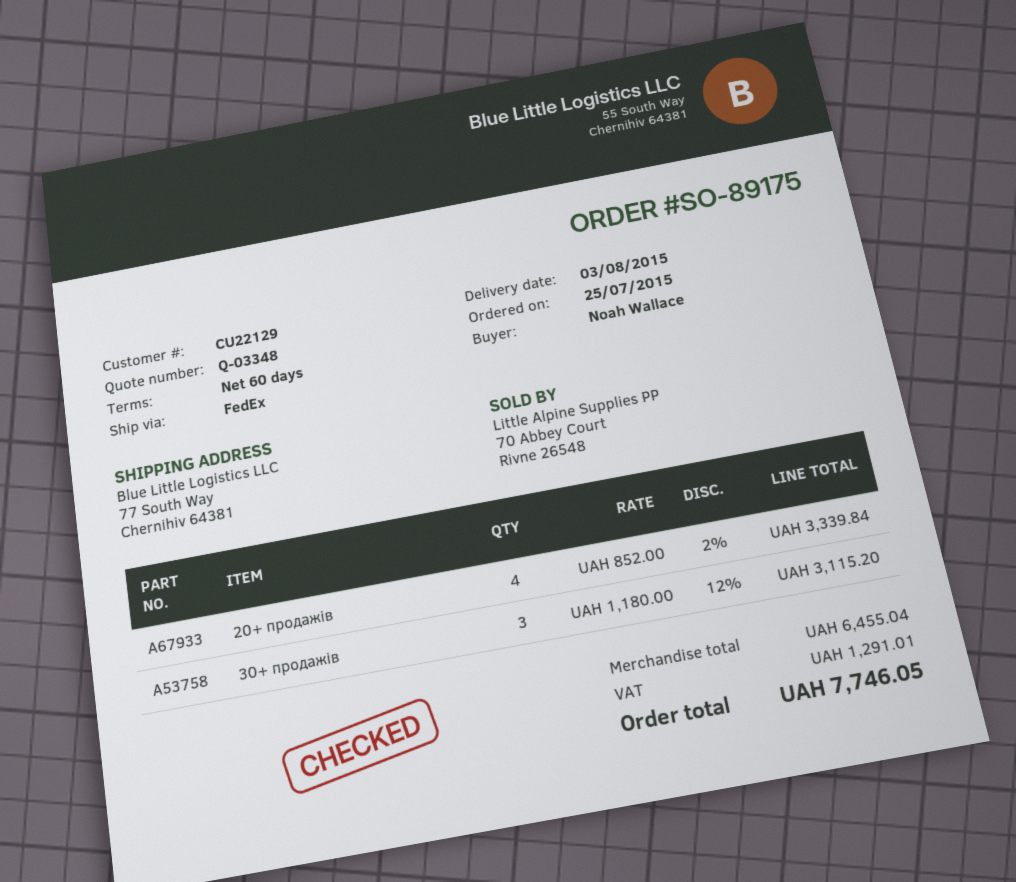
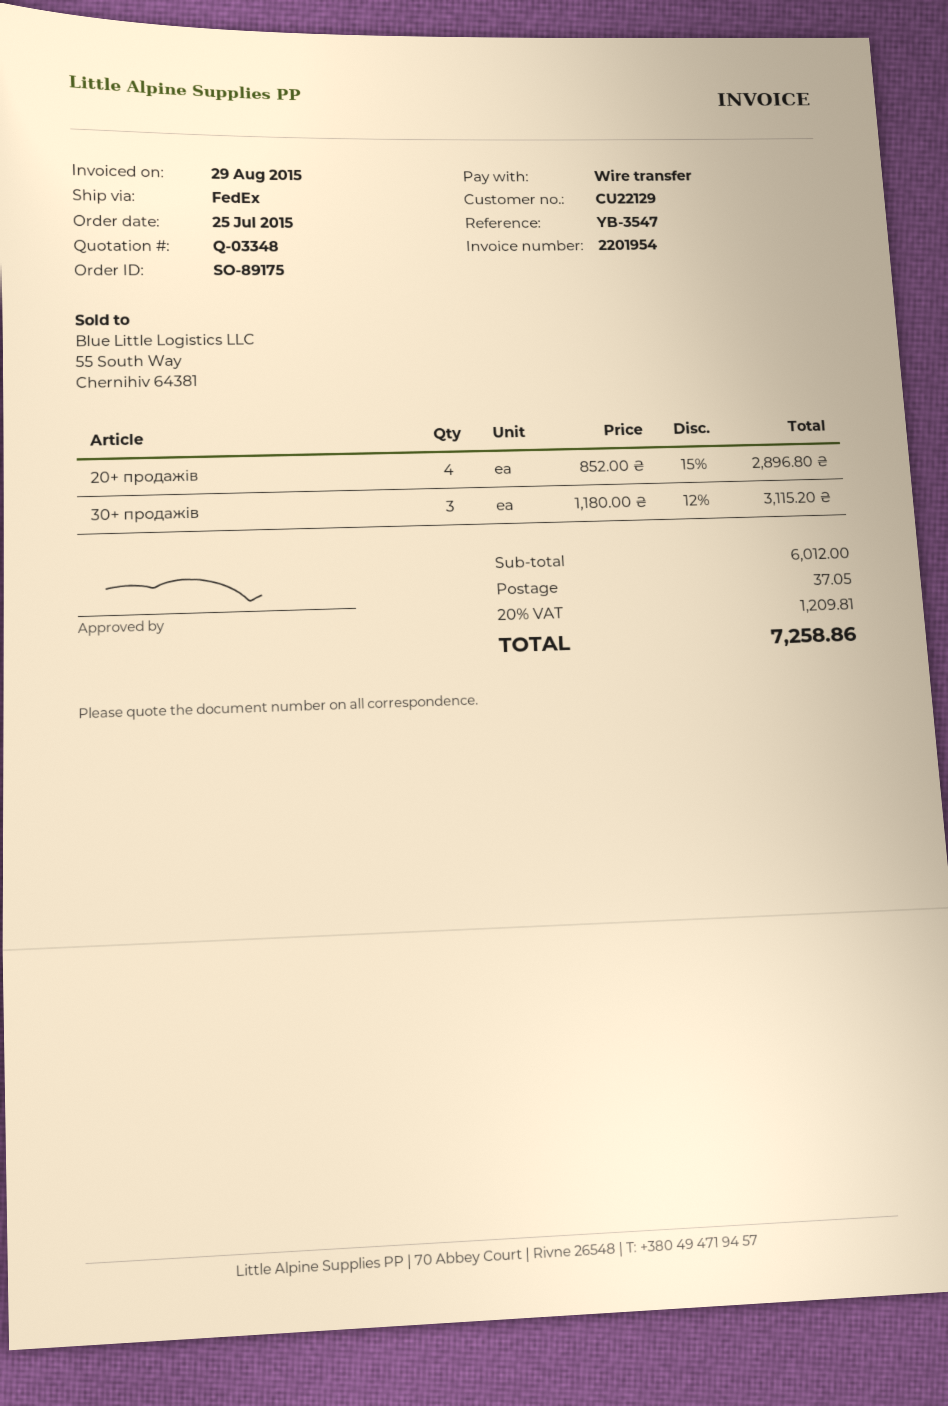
20+ продажів: 4 x 852.00 - 2% = 3339.84 -> 4 x 852.00 - 15% = 2896.80
subtotal: 6455.04 -> 6012.00
shipping: none -> 37.05
tax: 1291.01 -> 1209.81
total: 7746.05 -> 7258.86

